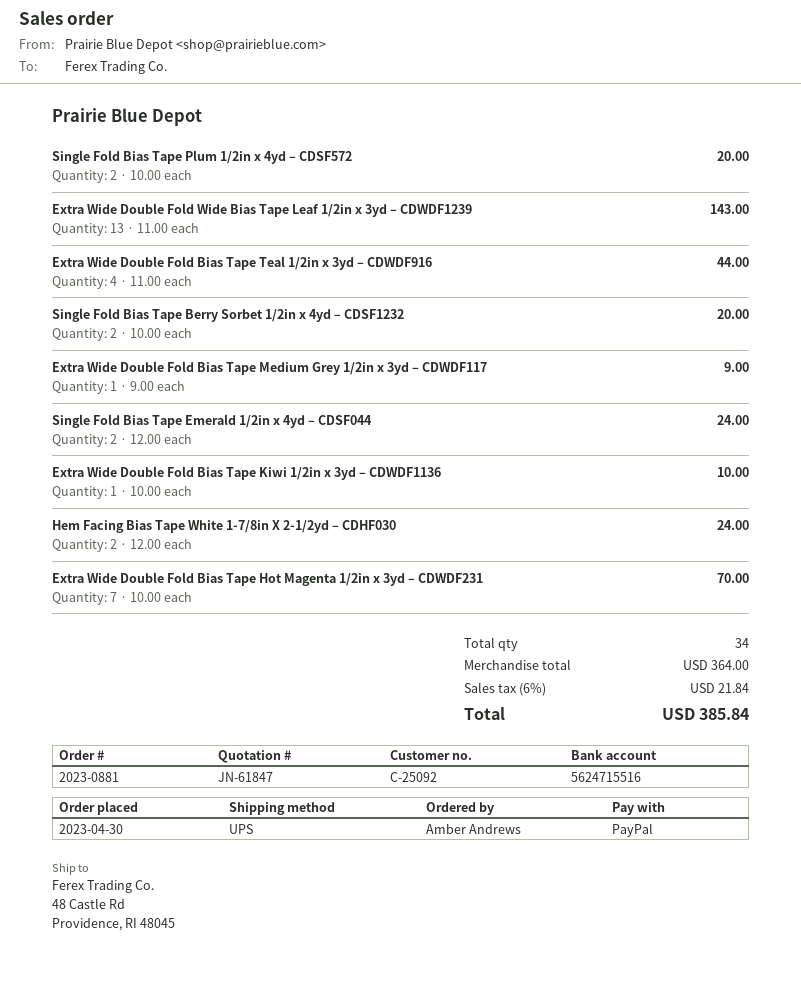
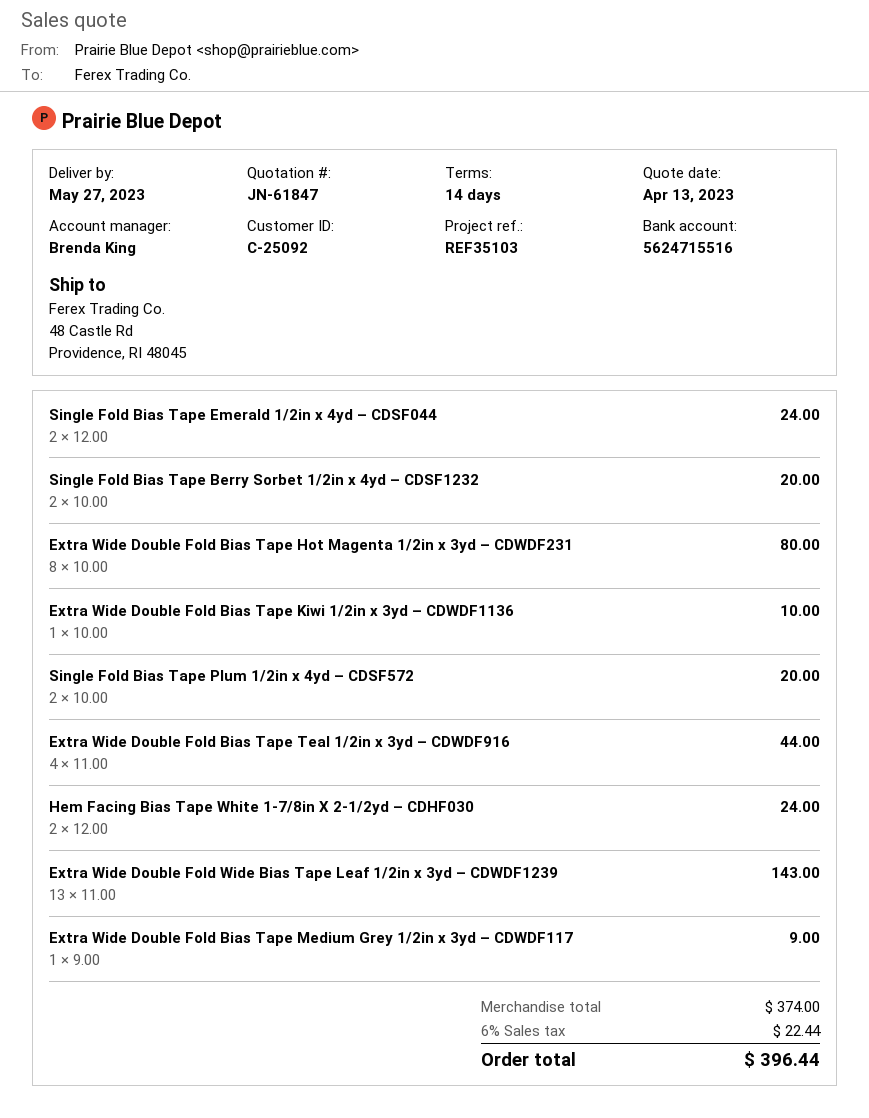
Extra Wide Double Fold Bias Tape Hot Magenta 1/2in x 3yd – CDWDF231: 7 x 10.00 = 70.00 -> 8 x 10.00 = 80.00
subtotal: 364.00 -> 374.00
tax: 6% = 21.84 -> 6% = 22.44
total: 385.84 -> 396.44

